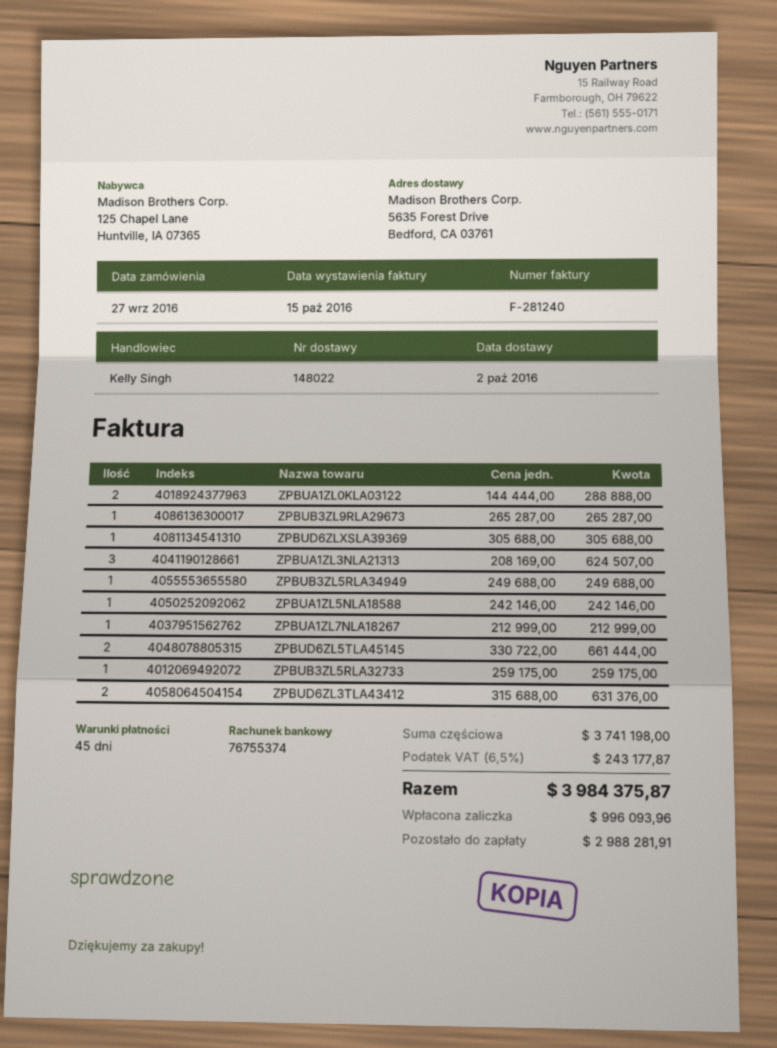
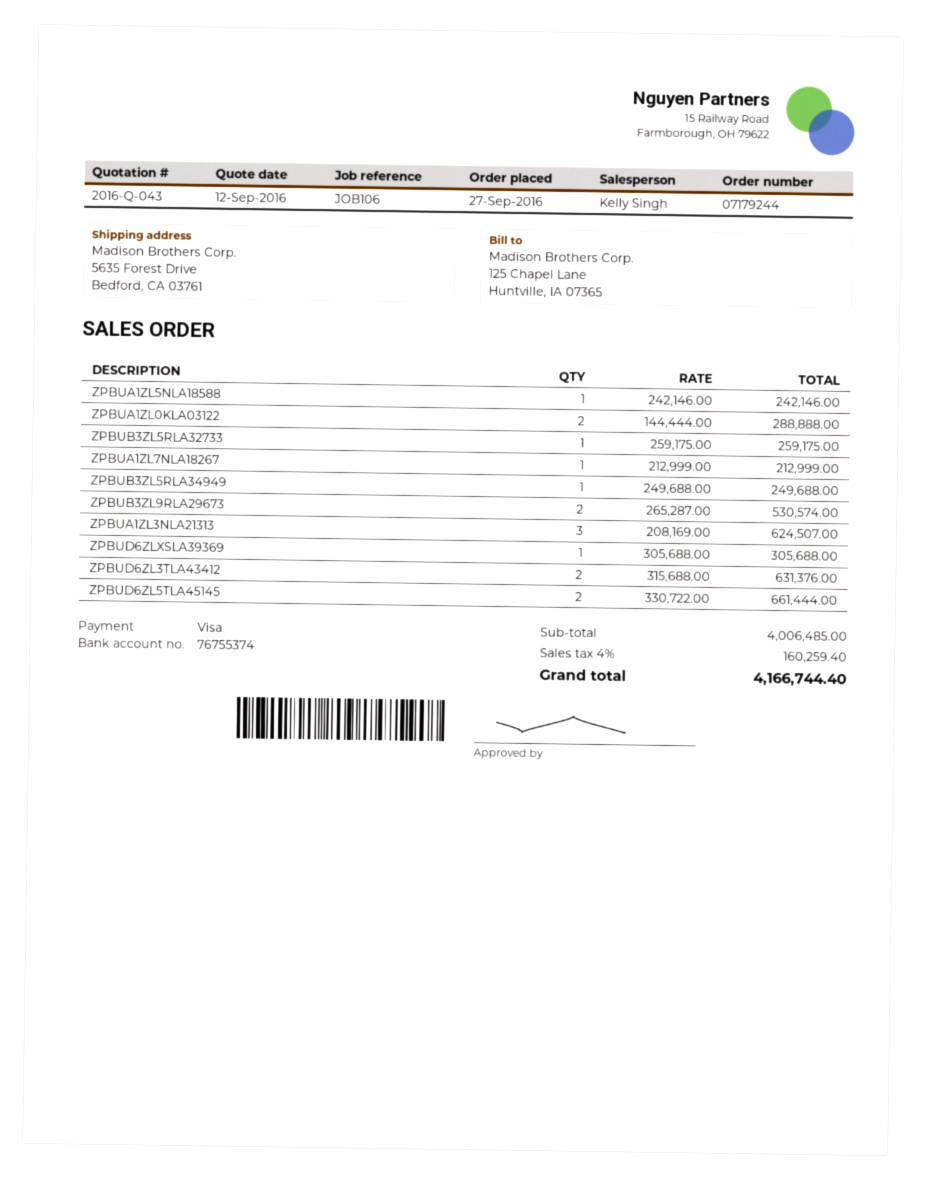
ZPBUB3ZL9RLA29673: 1 x 265287.00 = 265287.00 -> 2 x 265287.00 = 530574.00
subtotal: 3741198.00 -> 4006485.00
tax: 6.5% = 243177.87 -> 4% = 160259.40
total: 3984375.87 -> 4166744.40

